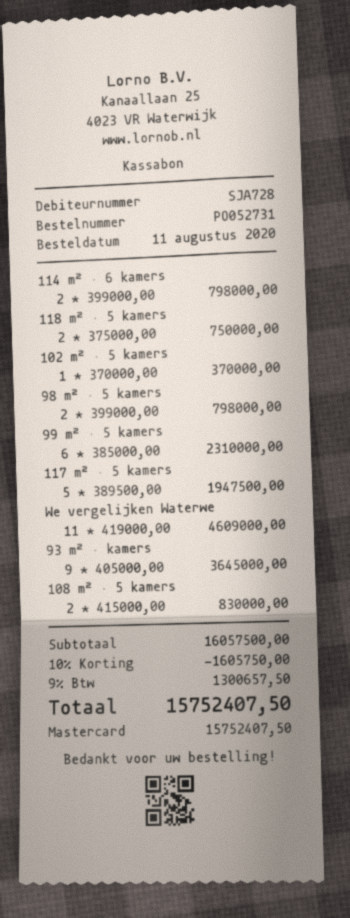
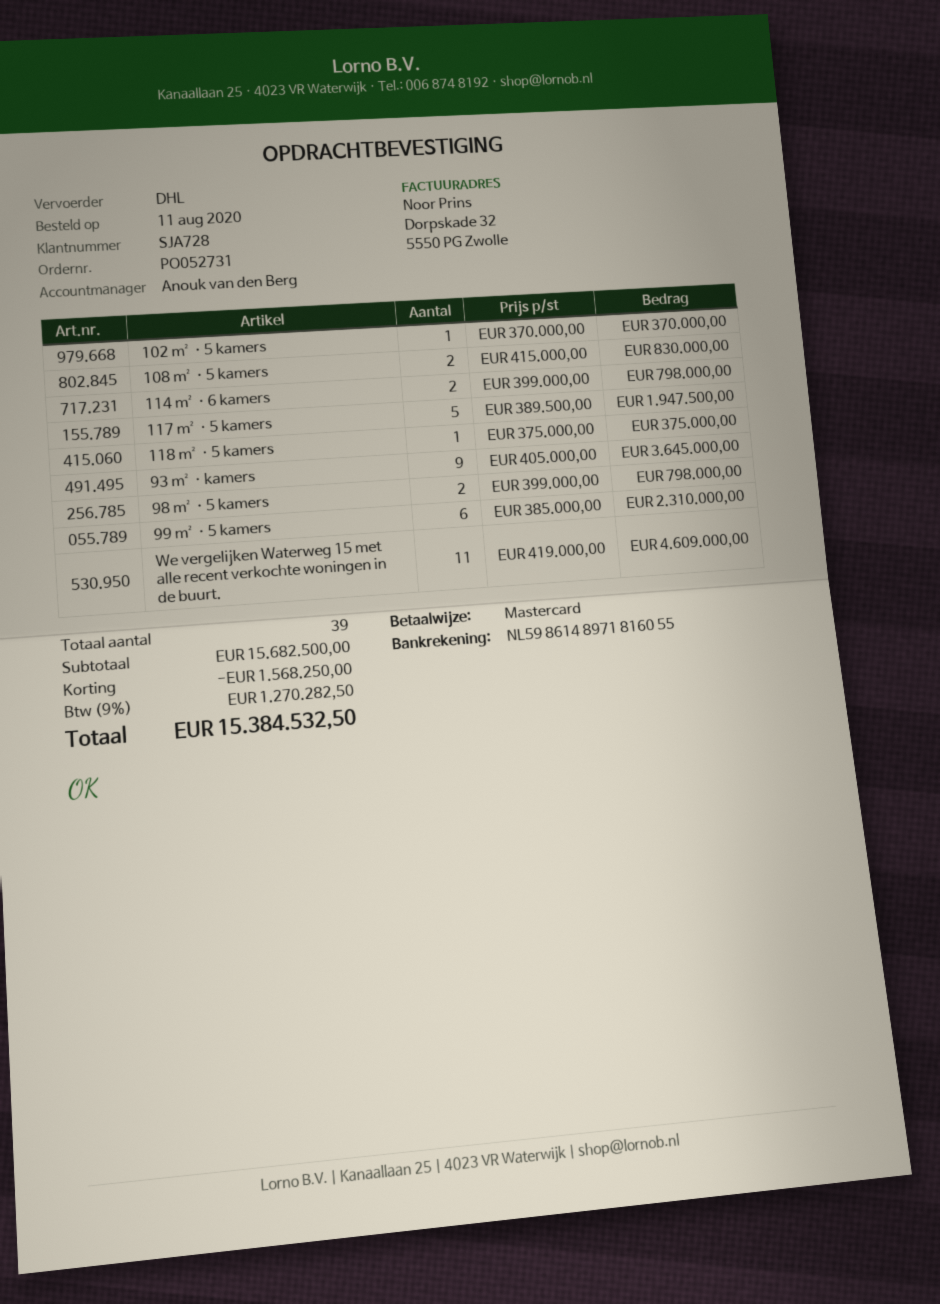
118 m² · 5 kamers: 2 x 375000.00 = 750000.00 -> 1 x 375000.00 = 375000.00
subtotal: 16057500.00 -> 15682500.00
discount: 1605750.00 -> 1568250.00
tax: 9% = 1300657.50 -> 9% = 1270282.50
total: 15752407.50 -> 15384532.50

